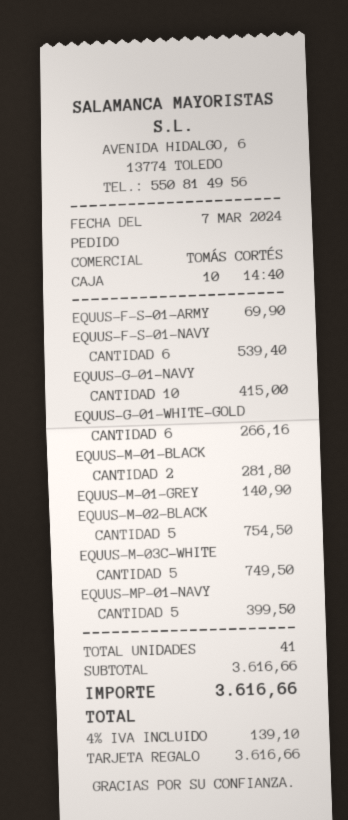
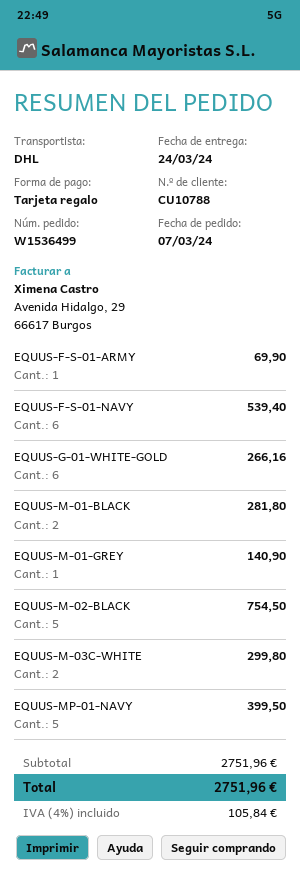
EQUUS-G-01-NAVY: 10 for 415.00 -> none
EQUUS-M-03C-WHITE: 5 for 749.50 -> 2 for 299.80
subtotal: 3616.66 -> 2751.96
tax: 4% = 139.10 -> 4% = 105.84
total: 3616.66 -> 2751.96

